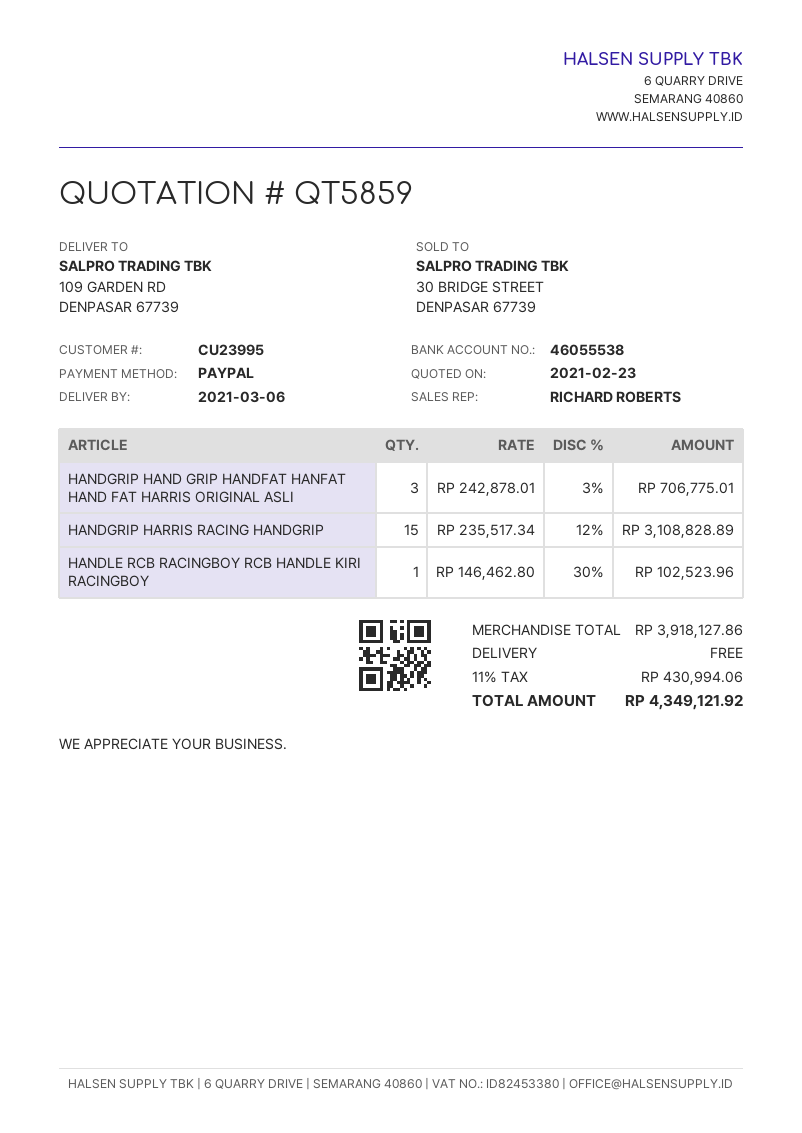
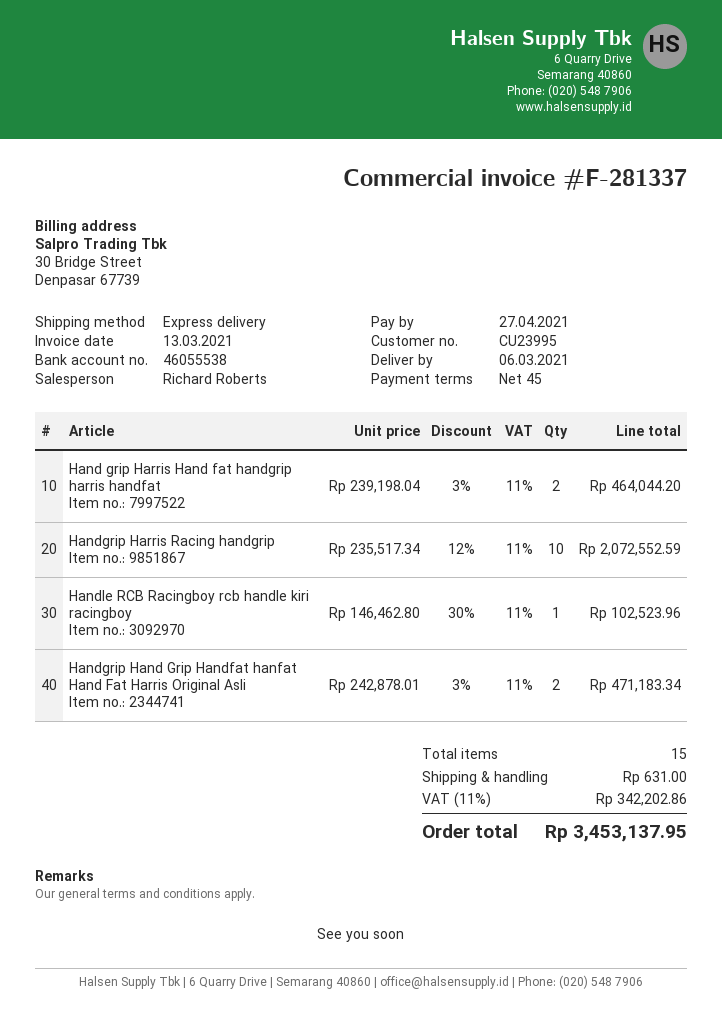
HANDGRIP HAND GRIP HANDFAT HANFAT HAND FAT HARRIS ORIGINAL ASLI: 3 x 242878.01 - 3% = 706775.01 -> 2 x 242878.01 - 3% = 471183.34
HANDGRIP HARRIS RACING HANDGRIP: 15 x 235517.34 - 12% = 3108828.89 -> 10 x 235517.34 - 12% = 2072552.59
Hand grip Harris Hand fat handgrip harris handfat: none -> 2 x 239198.04 - 3% = 464044.20
shipping: 0.00 -> 631.00
tax: 11% = 430994.06 -> 11% = 342202.86
total: 4349121.92 -> 3453137.95

